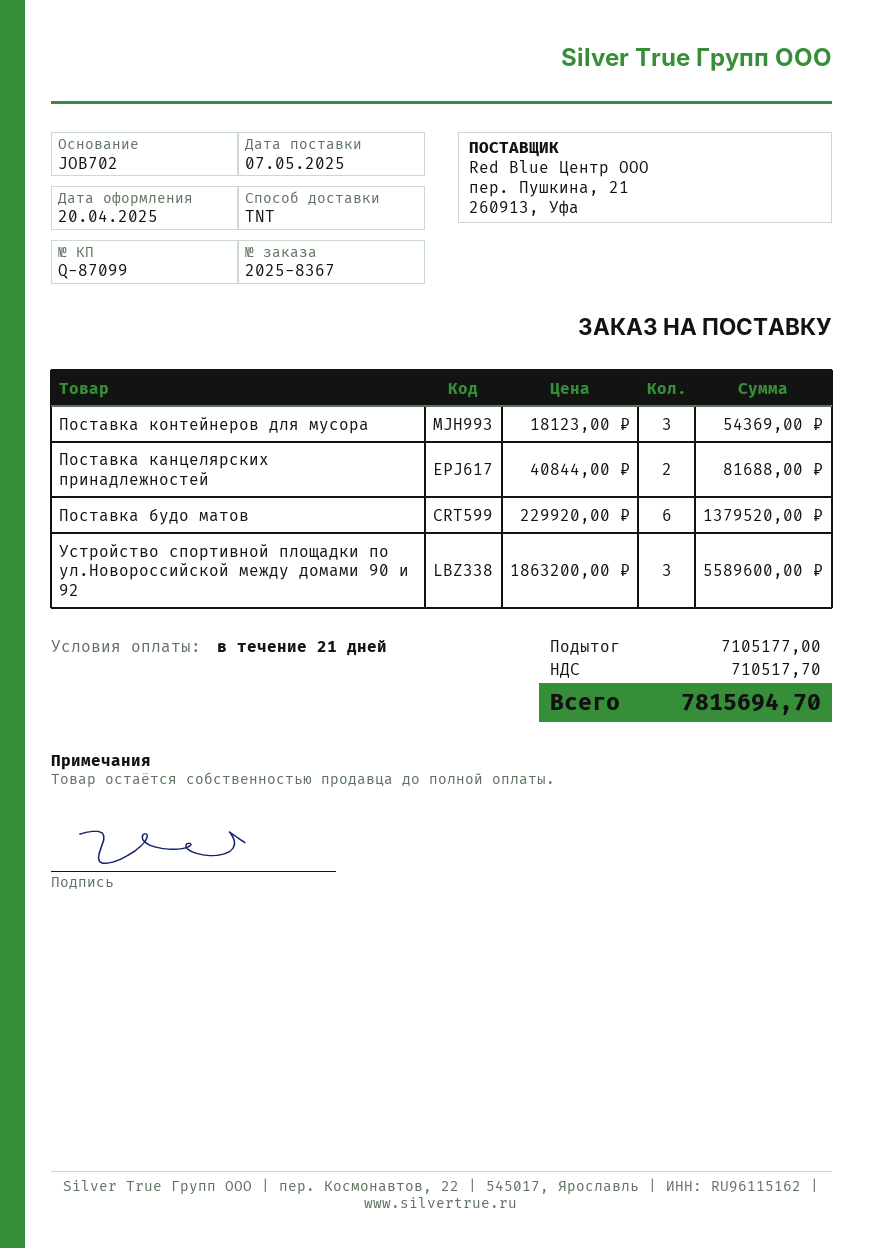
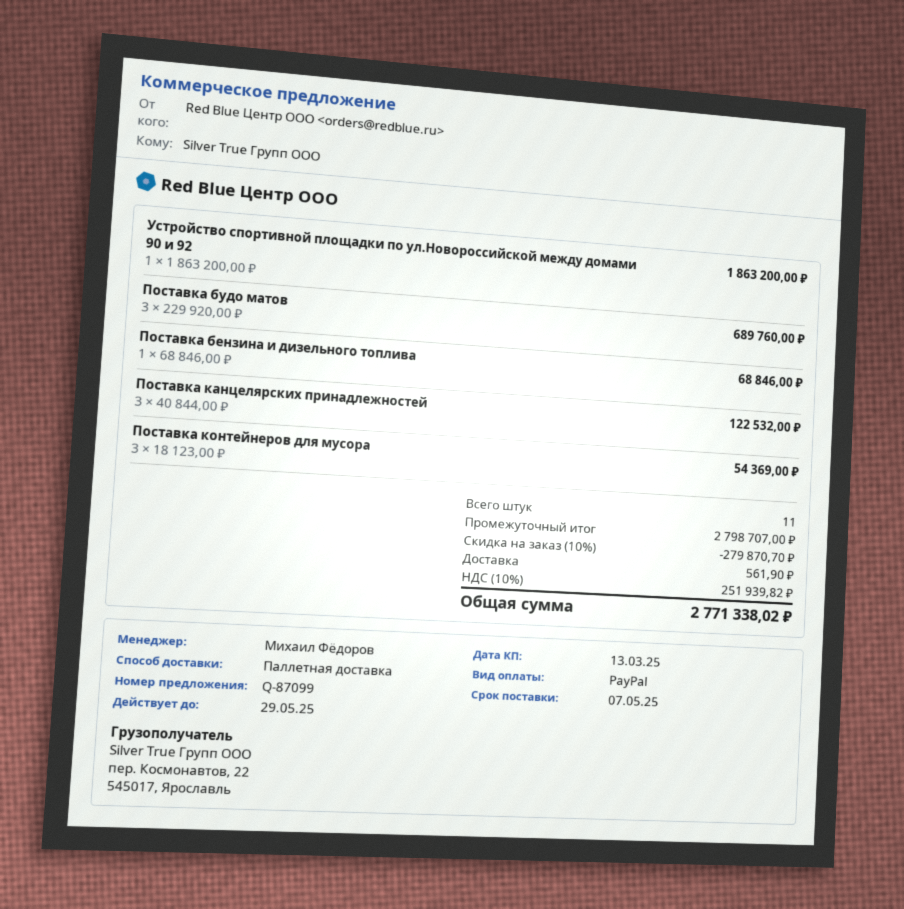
shipping method: TNT -> pallet freight
Поставка канцелярских принадлежностей: 2 x 40844.00 = 81688.00 -> 3 x 40844.00 = 122532.00
Поставка будо матов: 6 x 229920.00 = 1379520.00 -> 3 x 229920.00 = 689760.00
Устройство спортивной площадки по ул.Новороссийской между домами 90 и 92: 3 x 1863200.00 = 5589600.00 -> 1 x 1863200.00 = 1863200.00
Поставка бензина и дизельного топлива: none -> 1 x 68846.00 = 68846.00
subtotal: 7105177.00 -> 2798707.00
discount: none -> 10% = 279870.70
shipping: none -> 561.90
tax: 710517.70 -> 251939.82
total: 7815694.70 -> 2771338.02

